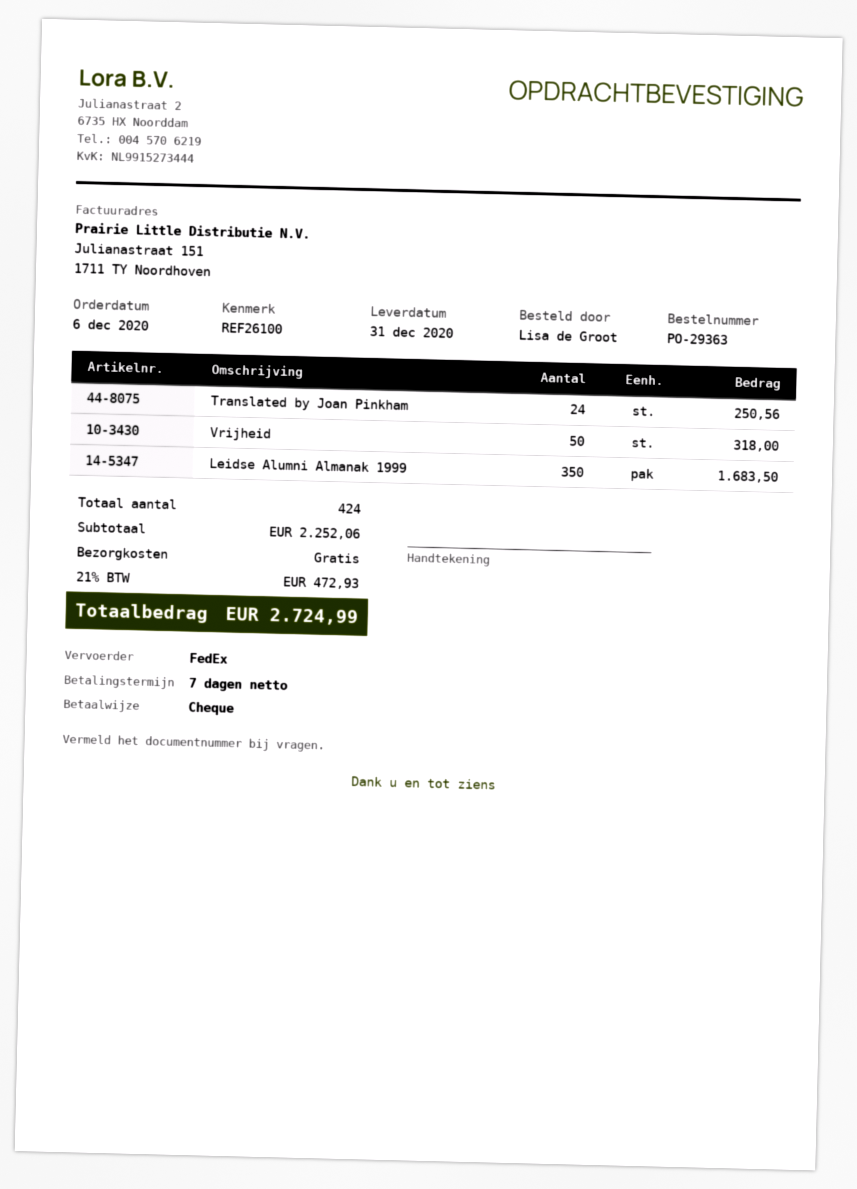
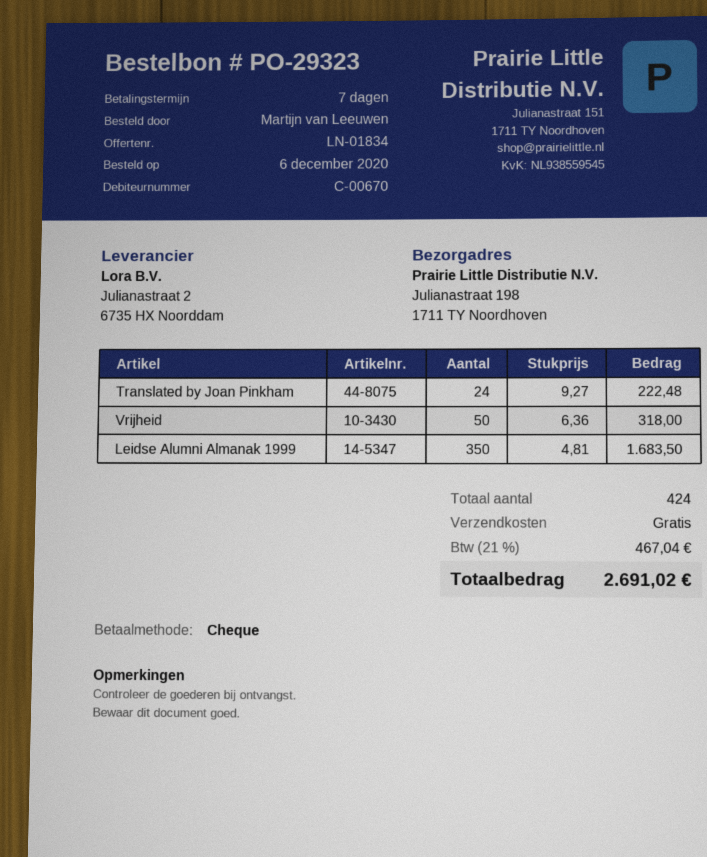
order number: PO-29363 -> PO-29323
ordered by: Lisa de Groot -> Martijn van Leeuwen
Translated by Joan Pinkham: 24 for 250.56 -> 24 for 222.48
tax: 21% = 472.93 -> 21% = 467.04
total: 2724.99 -> 2691.02

